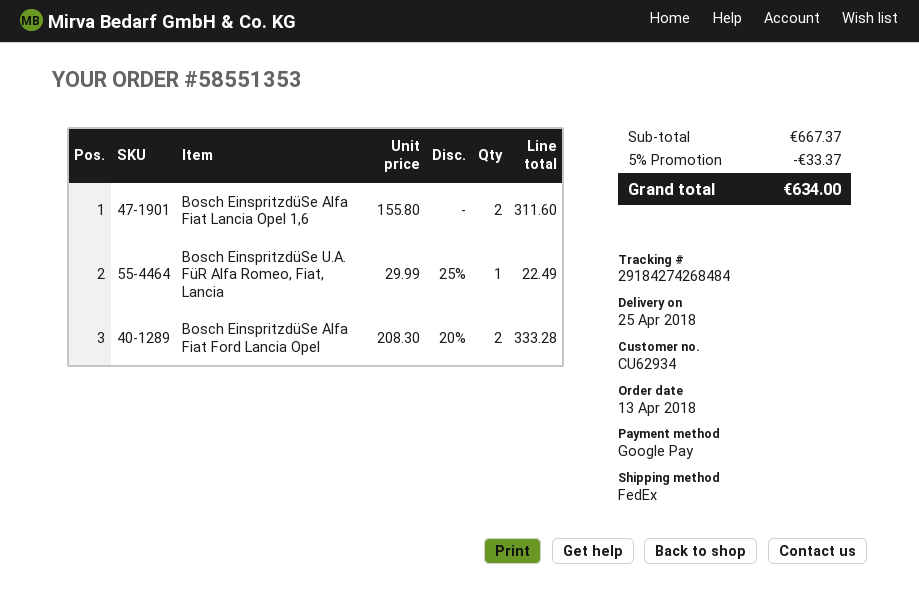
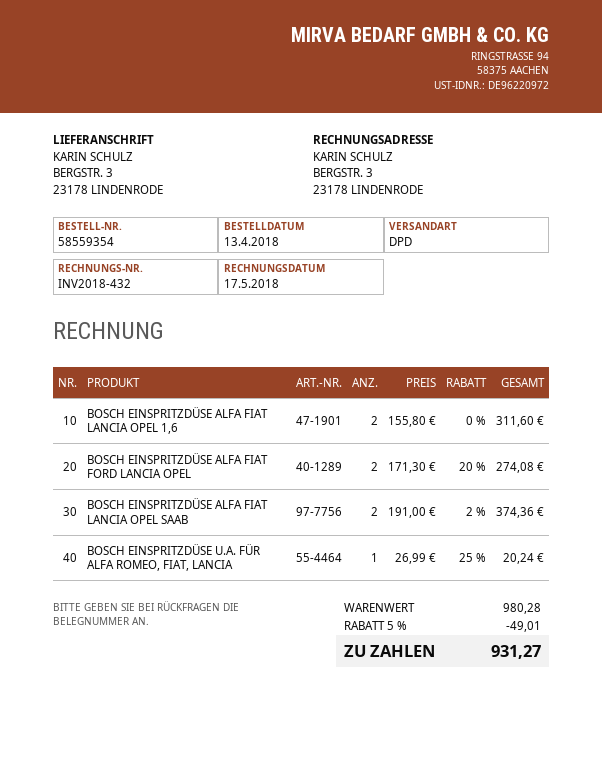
order number: 58551353 -> 58559354
shipping method: FedEx -> DPD
Bosch EinspritzdüSe U.A. FüR Alfa Romeo, Fiat, Lancia: 1 x 29.99 - 25% = 22.49 -> 1 x 26.99 - 25% = 20.24
Bosch EinspritzdüSe Alfa Fiat Ford Lancia Opel: 2 x 208.30 - 20% = 333.28 -> 2 x 171.30 - 20% = 274.08
BOSCH EINSPRITZDÜSE ALFA FIAT LANCIA OPEL SAAB: none -> 2 x 191.00 - 2% = 374.36
subtotal: 667.37 -> 980.28
discount: 5% = 33.37 -> 5% = 49.01
total: 634.00 -> 931.27

